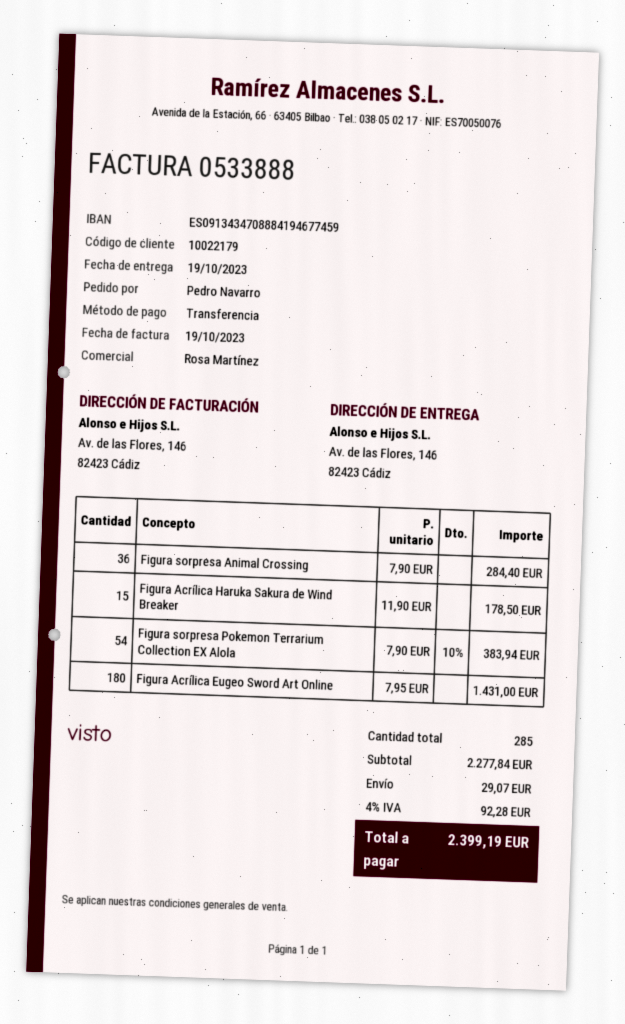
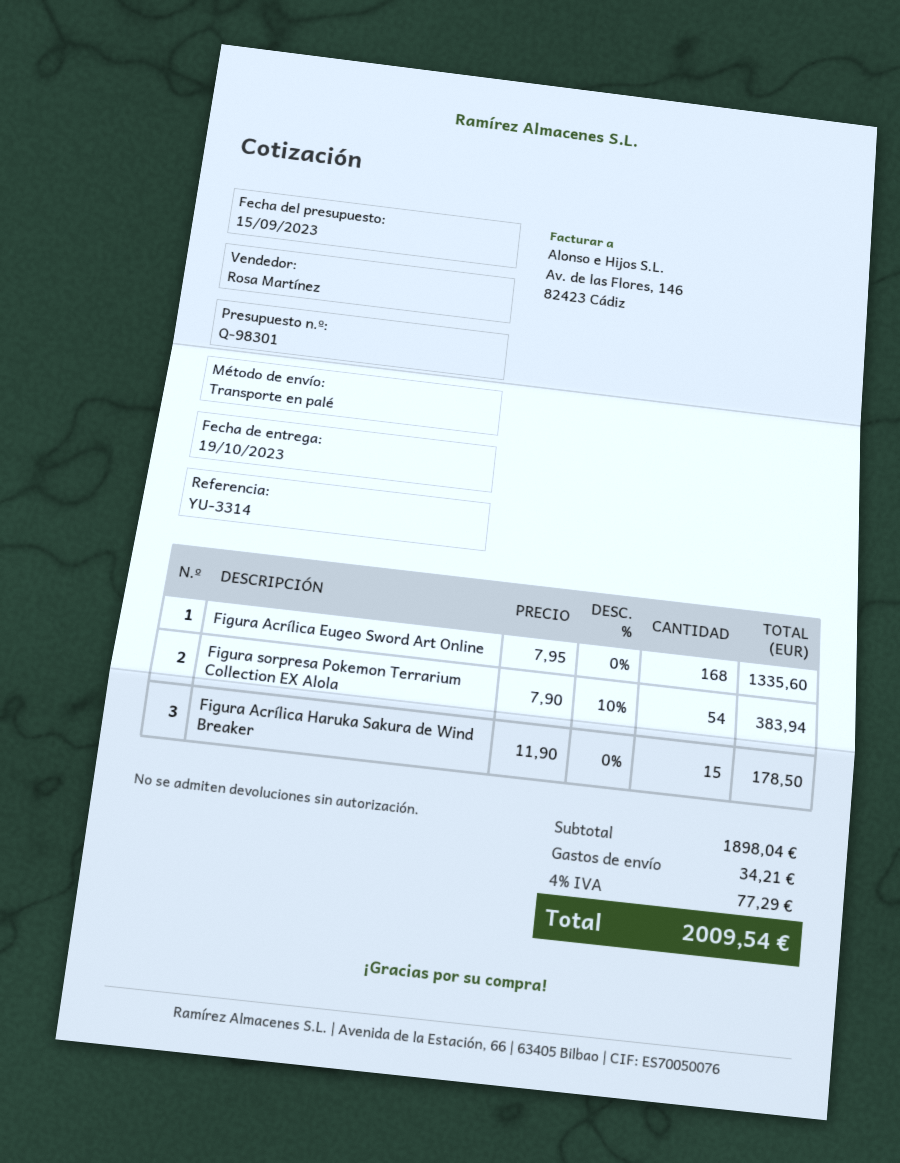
Figura sorpresa Animal Crossing: 36 x 7.90 = 284.40 -> none
Figura Acrílica Eugeo Sword Art Online: 180 x 7.95 = 1431.00 -> 168 x 7.95 = 1335.60
subtotal: 2277.84 -> 1898.04
shipping: 29.07 -> 34.21
tax: 4% = 92.28 -> 4% = 77.29
total: 2399.19 -> 2009.54

